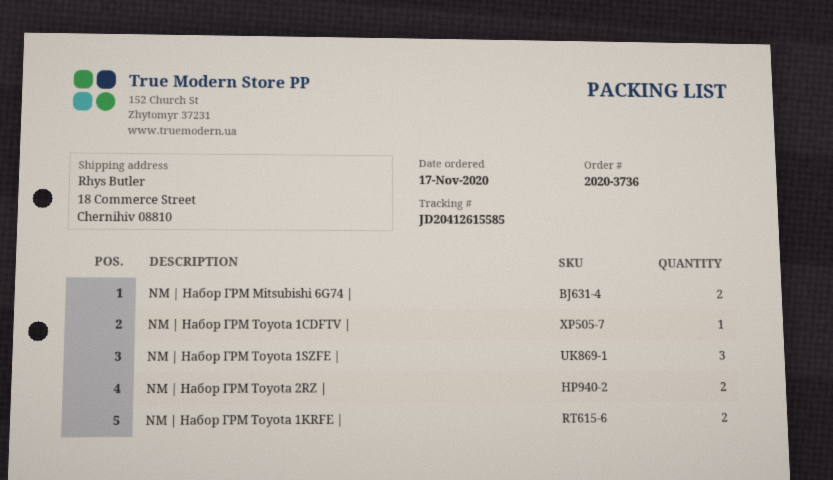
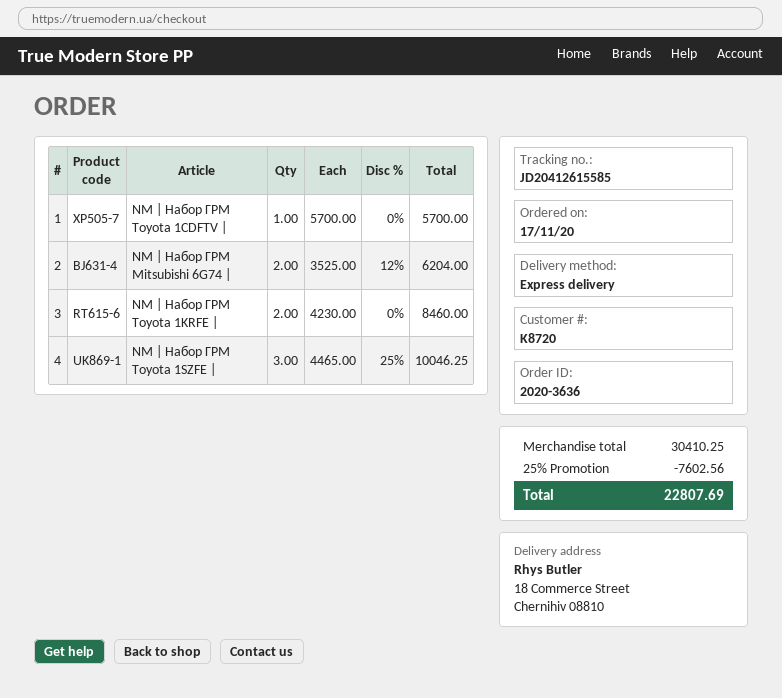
order number: 2020-3736 -> 2020-3636
NM | Набор ГРМ Toyota 2RZ |: 2 -> none

